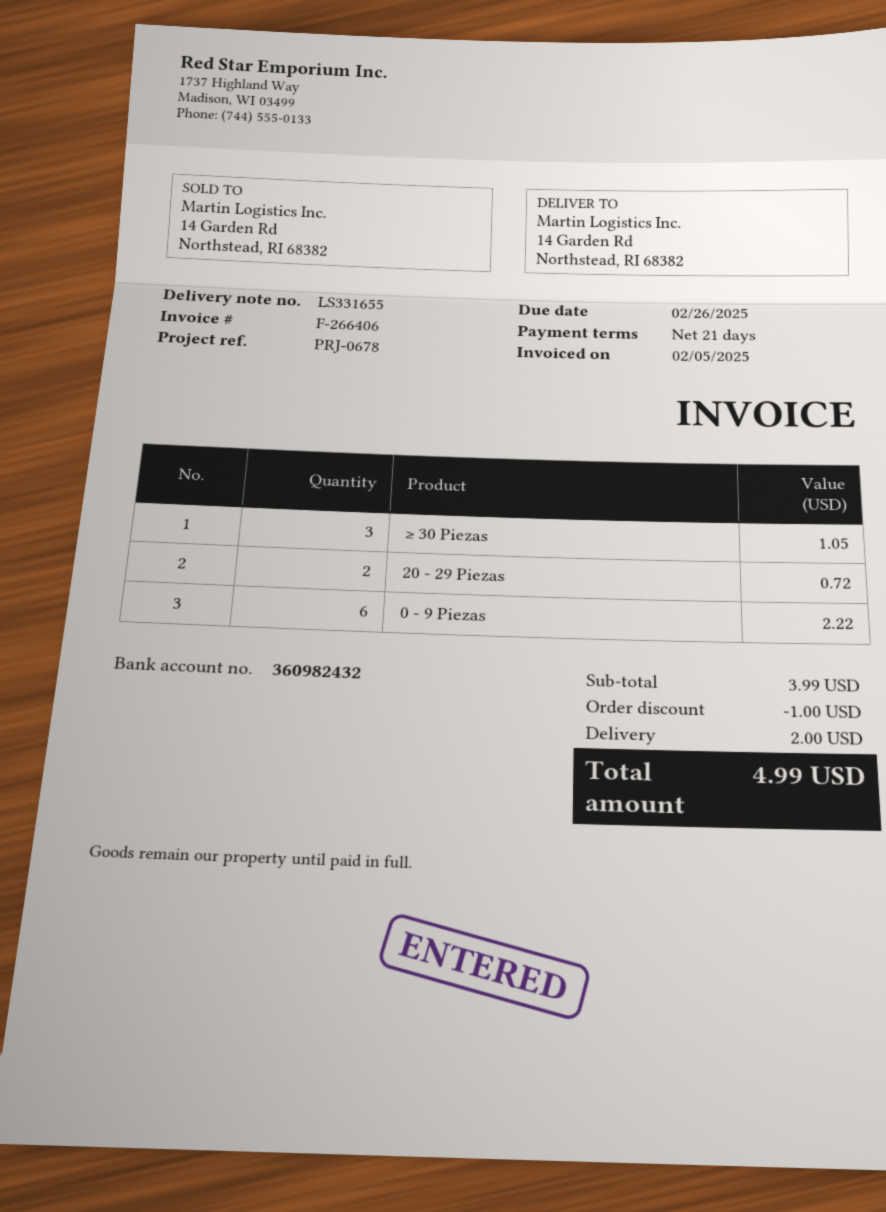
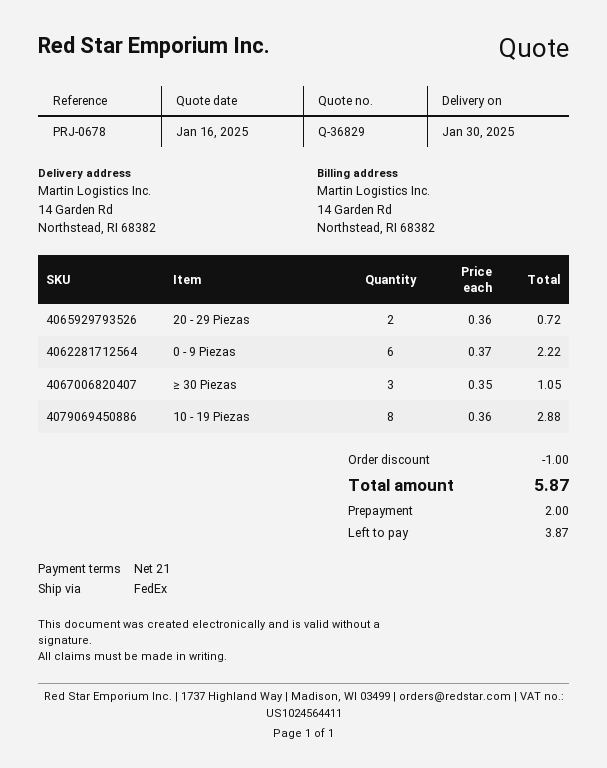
10 - 19 Piezas: none -> 8 for 2.88
shipping: 2.00 -> none
total: 4.99 -> 5.87

